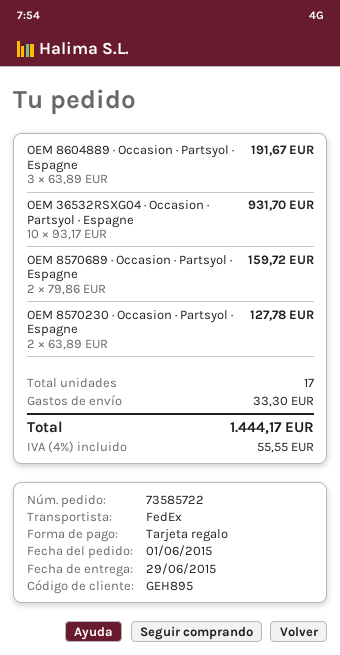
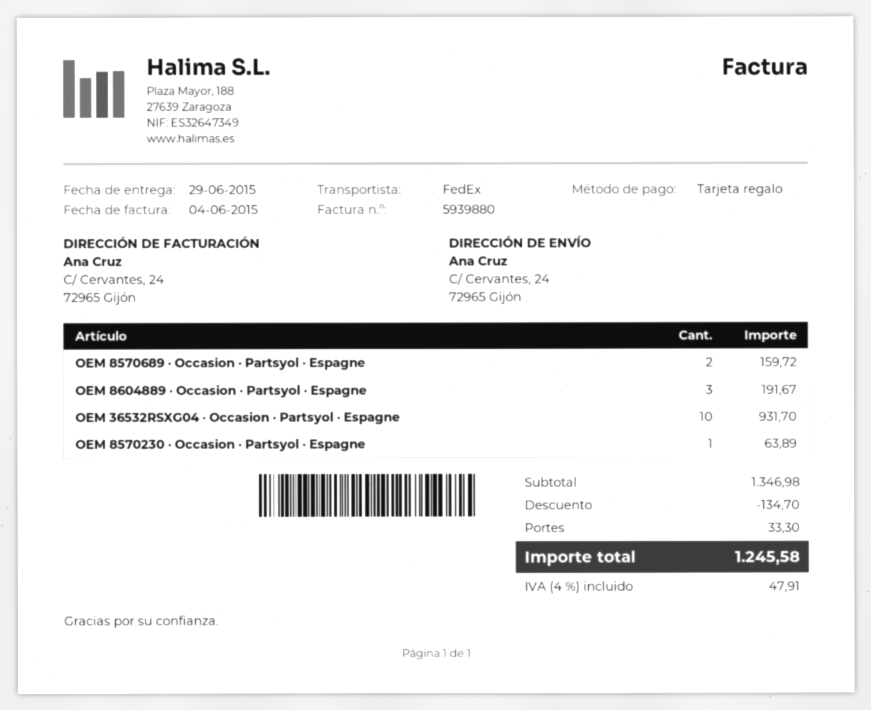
OEM 8570230 · Occasion · Partsyol · Espagne: 2 for 127.78 -> 1 for 63.89
discount: none -> 134.70
tax: 4% = 55.55 -> 4% = 47.91
total: 1444.17 -> 1245.58

